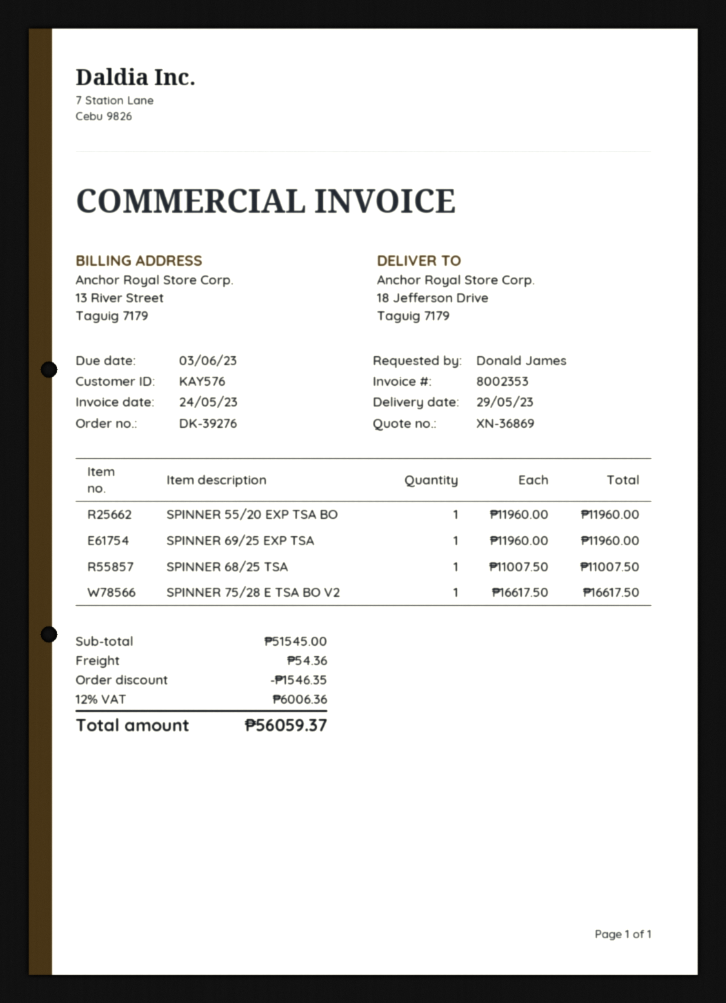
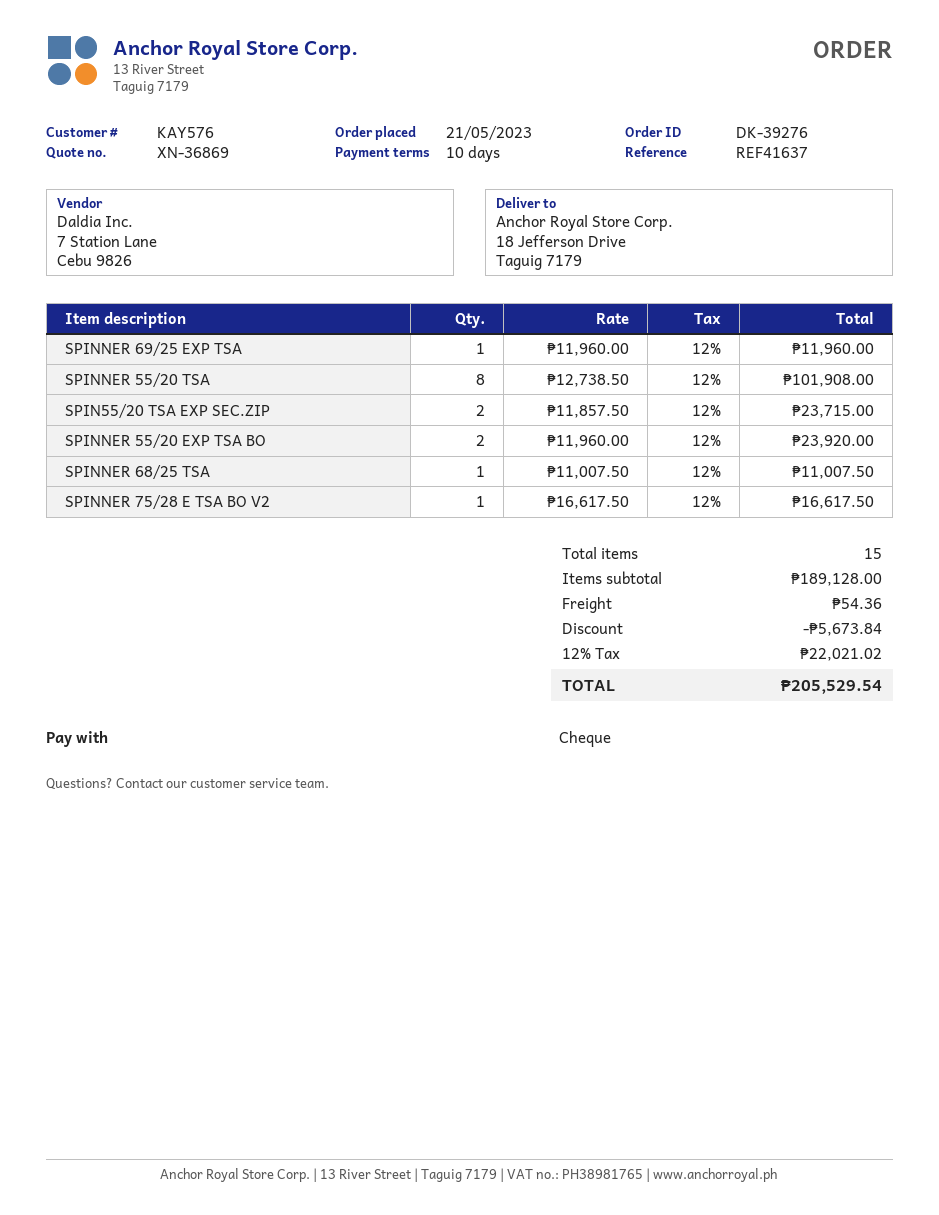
SPINNER 55/20 EXP TSA BO: 1 x 11960.00 = 11960.00 -> 2 x 11960.00 = 23920.00
SPINNER 55/20 TSA: none -> 8 x 12738.50 = 101908.00
SPIN55/20 TSA EXP SEC.ZIP: none -> 2 x 11857.50 = 23715.00
subtotal: 51545.00 -> 189128.00
discount: 1546.35 -> 5673.84
tax: 12% = 6006.36 -> 12% = 22021.02
total: 56059.37 -> 205529.54

